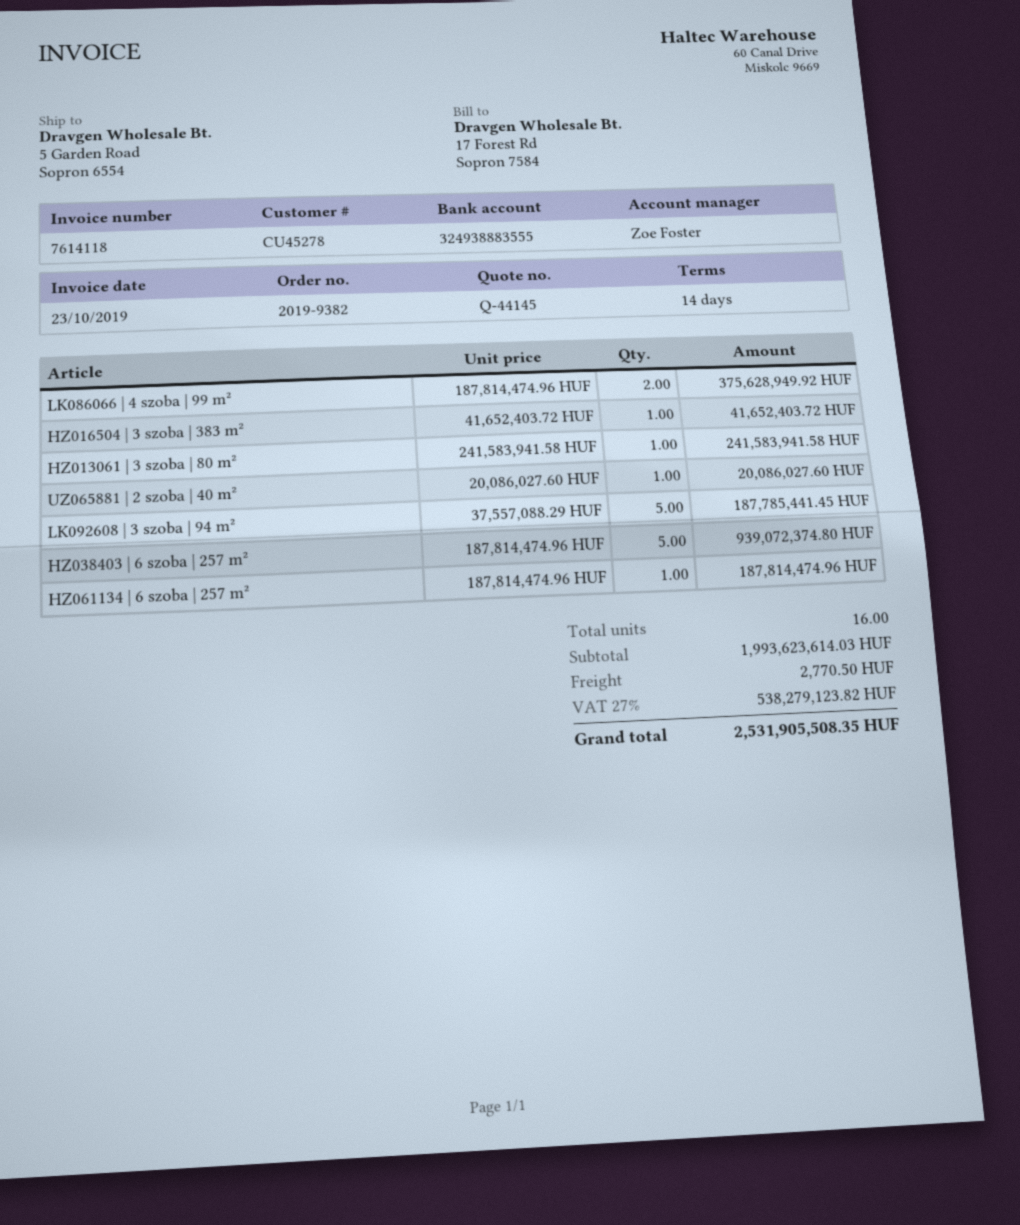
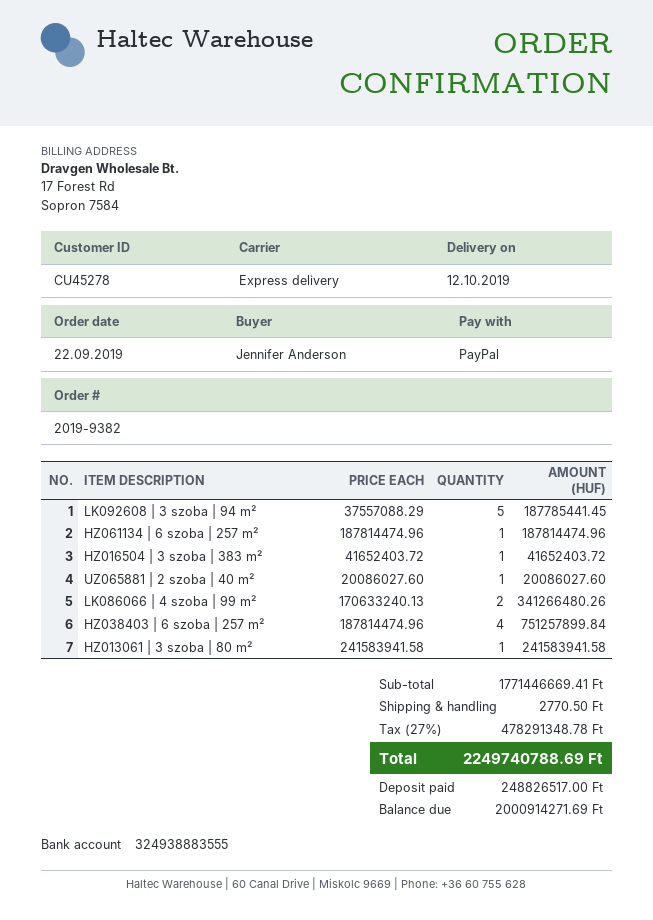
LK086066 | 4 szoba | 99 m²: 2 x 187814474.96 = 375628949.92 -> 2 x 170633240.13 = 341266480.26
HZ038403 | 6 szoba | 257 m²: 5 x 187814474.96 = 939072374.80 -> 4 x 187814474.96 = 751257899.84
subtotal: 1993623614.03 -> 1771446669.41
tax: 27% = 538279123.82 -> 27% = 478291348.78
total: 2531905508.35 -> 2249740788.69

